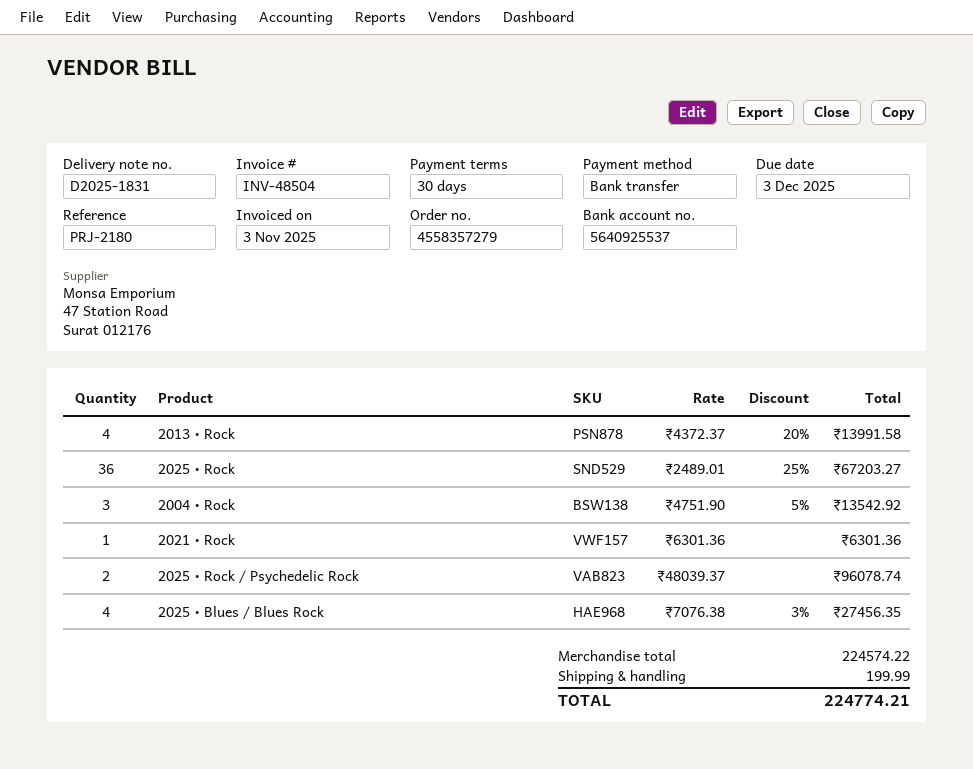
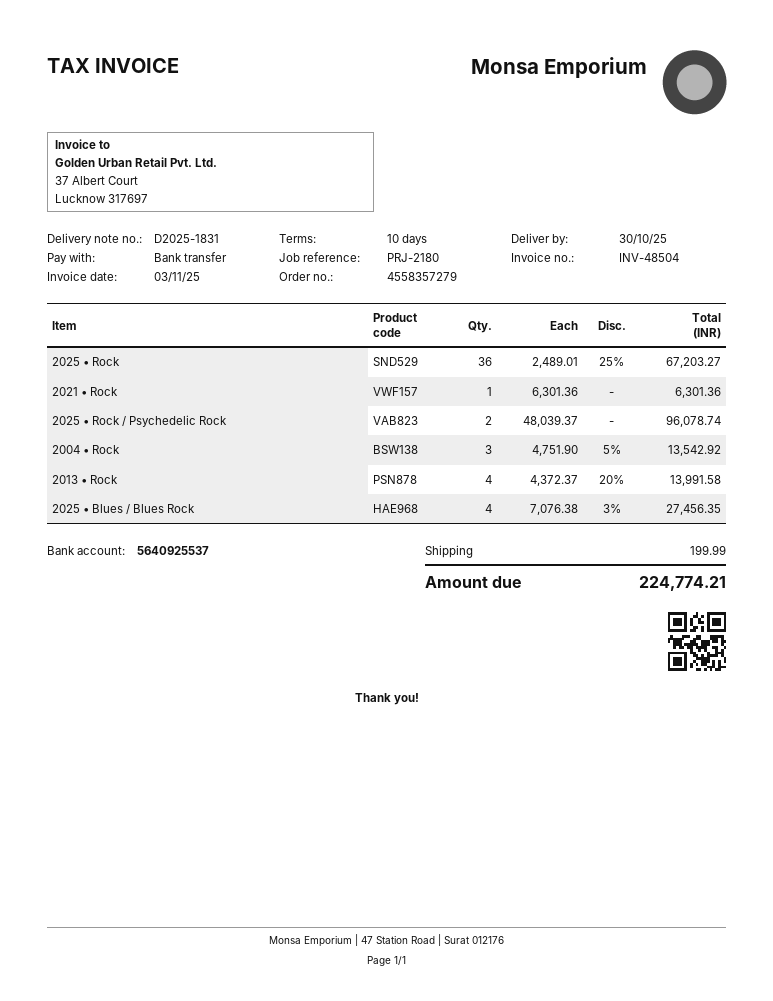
payment terms: 30 days -> 10 days

